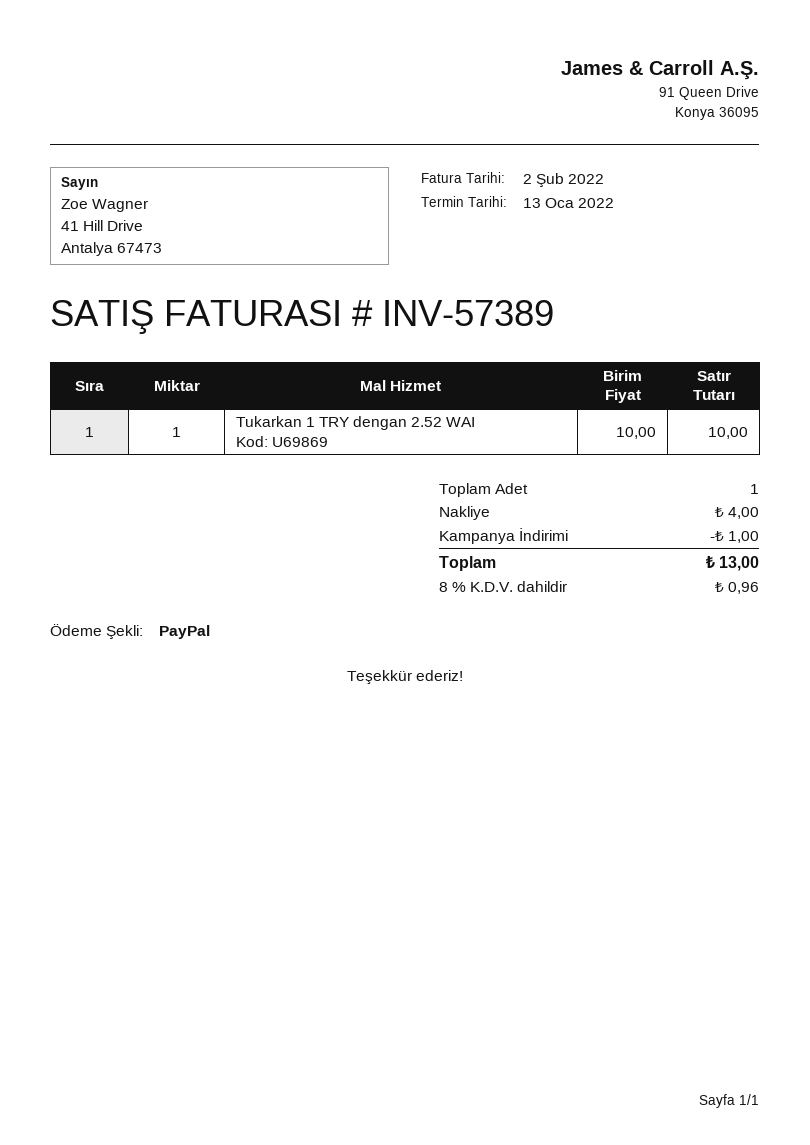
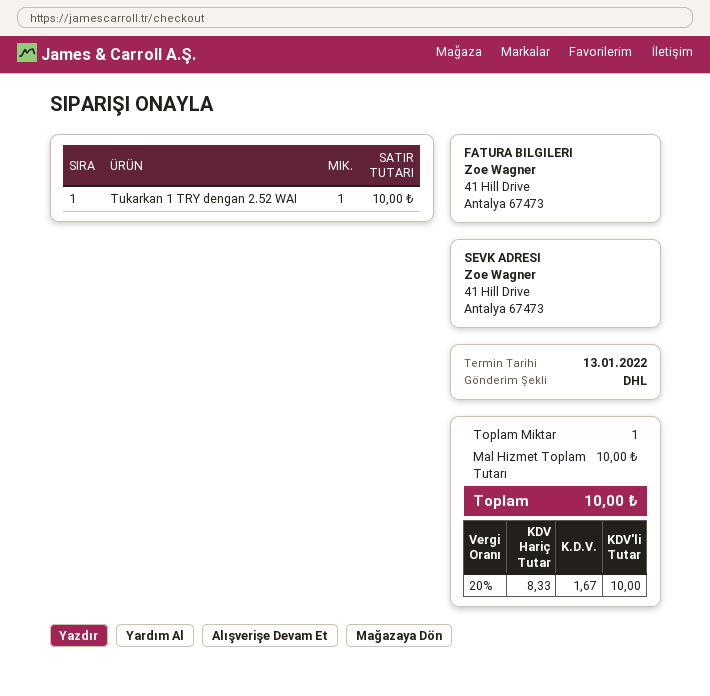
discount: 1.00 -> none
shipping: 4.00 -> none
tax: 8% = 0.96 -> 20% = 1.67
total: 13.00 -> 10.00

